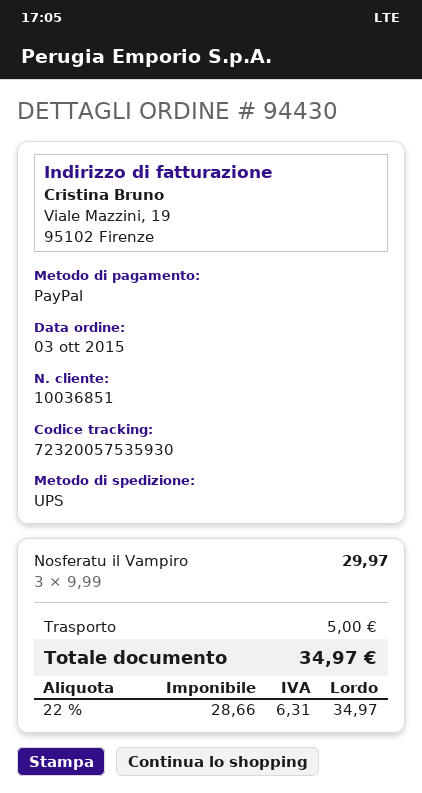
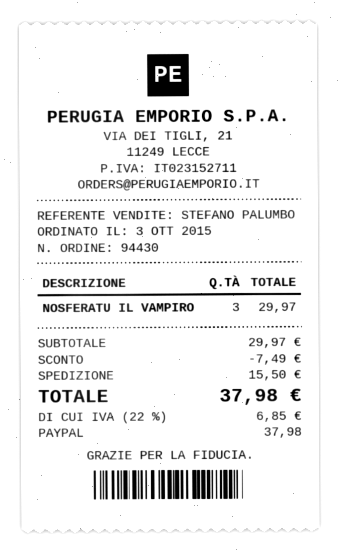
discount: none -> 7.49
shipping: 5.00 -> 15.50
tax: 22% = 6.31 -> 22% = 6.85
total: 34.97 -> 37.98

